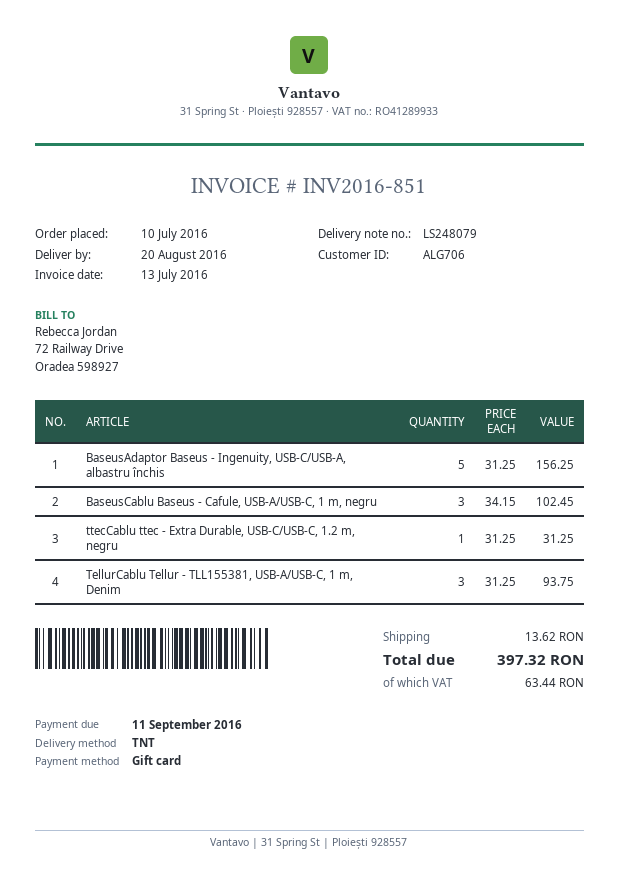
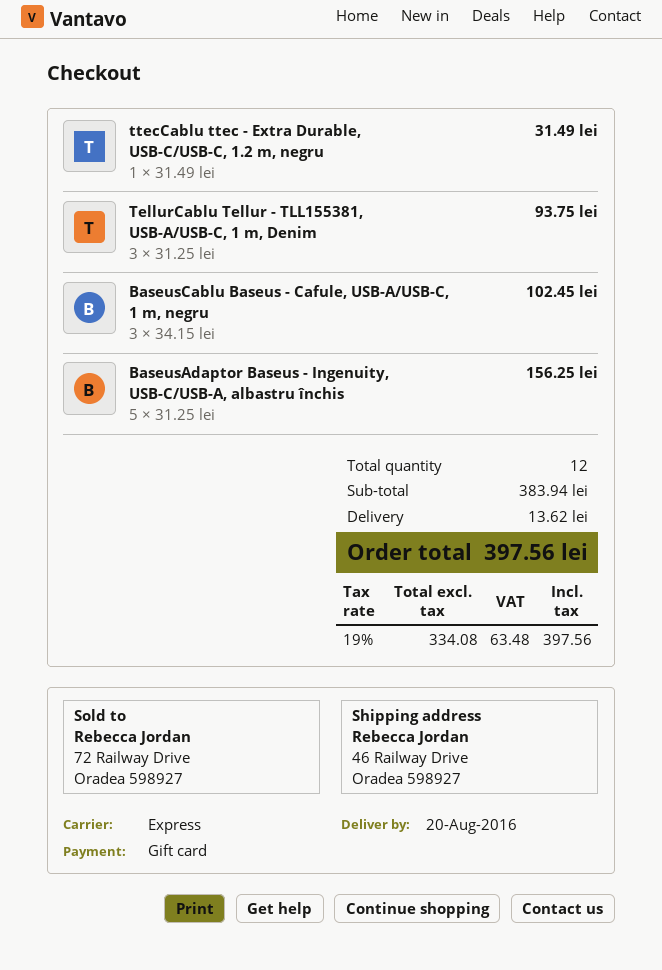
shipping method: TNT -> express
ttecCablu ttec - Extra Durable, USB-C/USB-C, 1.2 m, negru: 1 x 31.25 = 31.25 -> 1 x 31.49 = 31.49
tax: 63.44 -> 63.48
total: 397.32 -> 397.56

